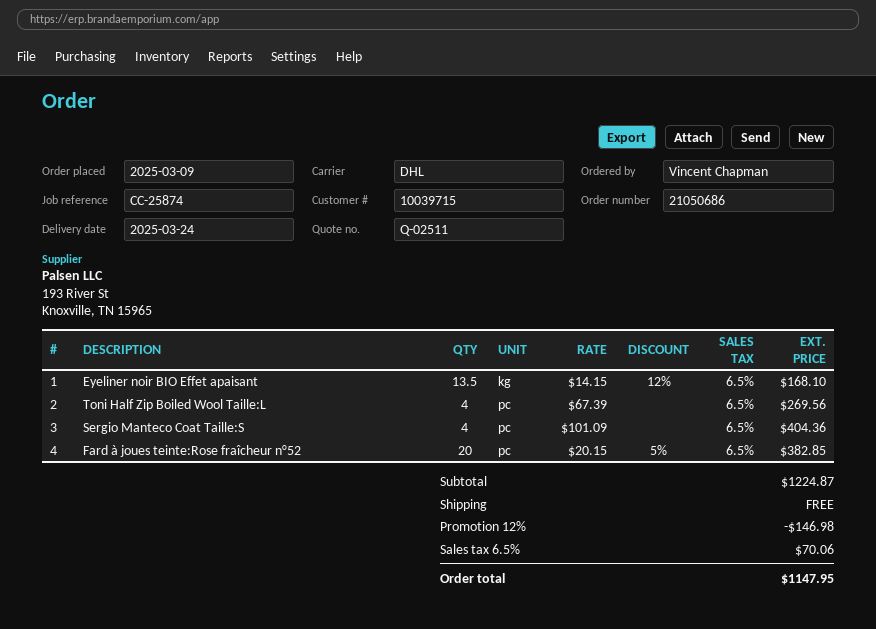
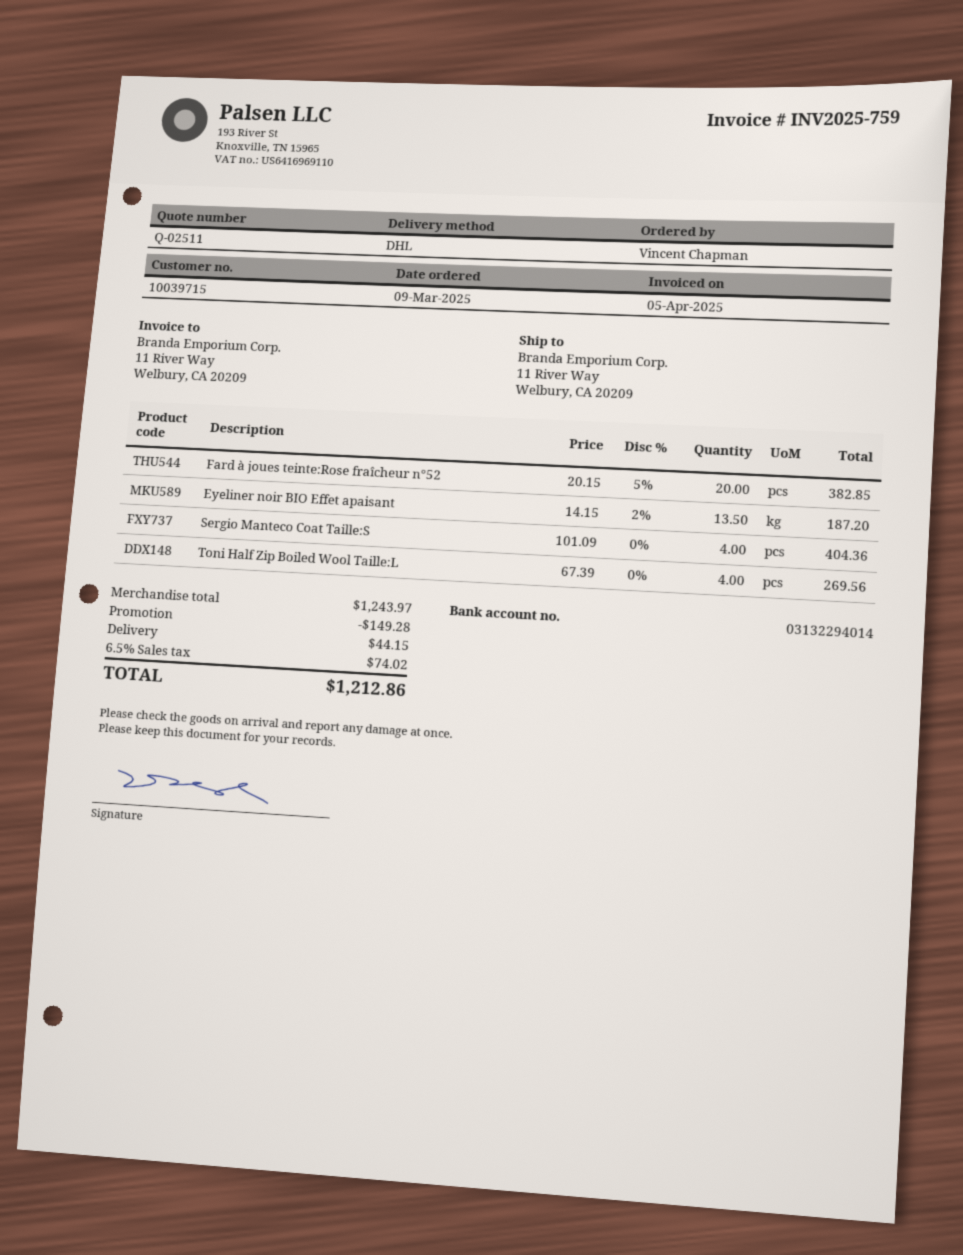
Eyeliner noir BIO Effet apaisant: 13.5 x 14.15 - 12% = 168.10 -> 13.5 x 14.15 - 2% = 187.20
subtotal: 1224.87 -> 1243.97
discount: 146.98 -> 149.28
shipping: 0.00 -> 44.15
tax: 6.5% = 70.06 -> 6.5% = 74.02
total: 1147.95 -> 1212.86

